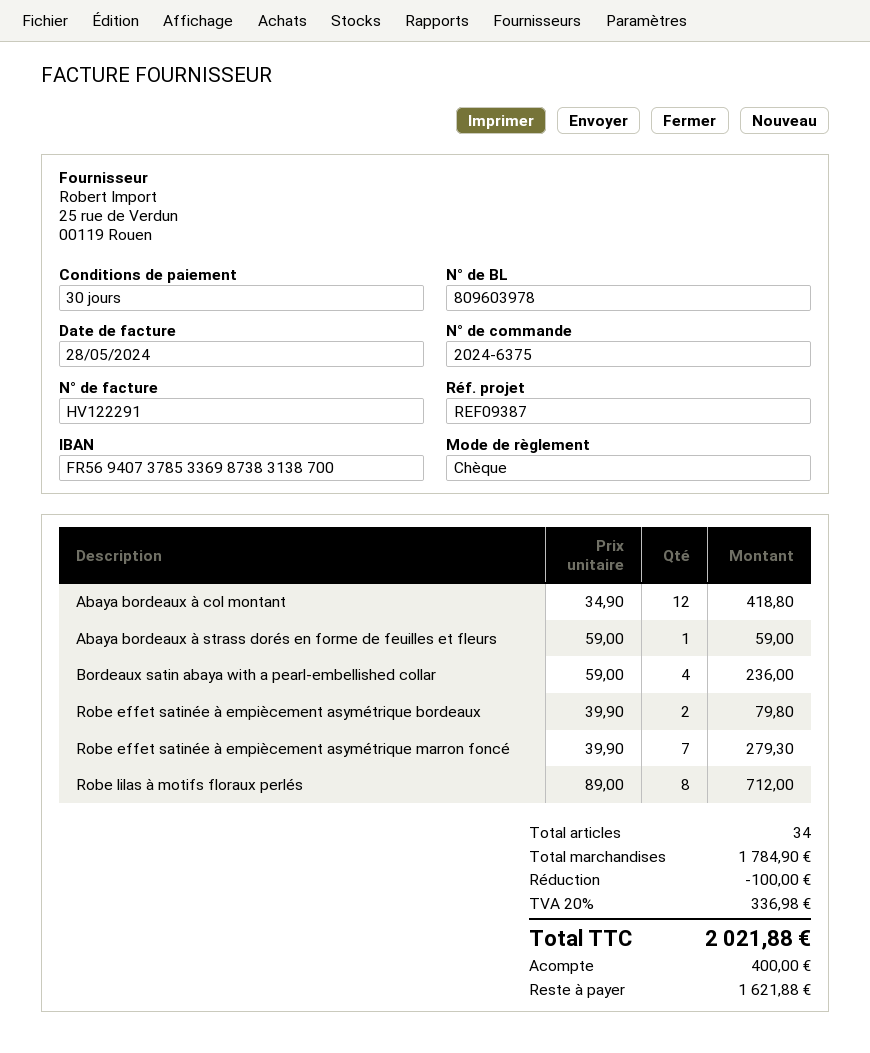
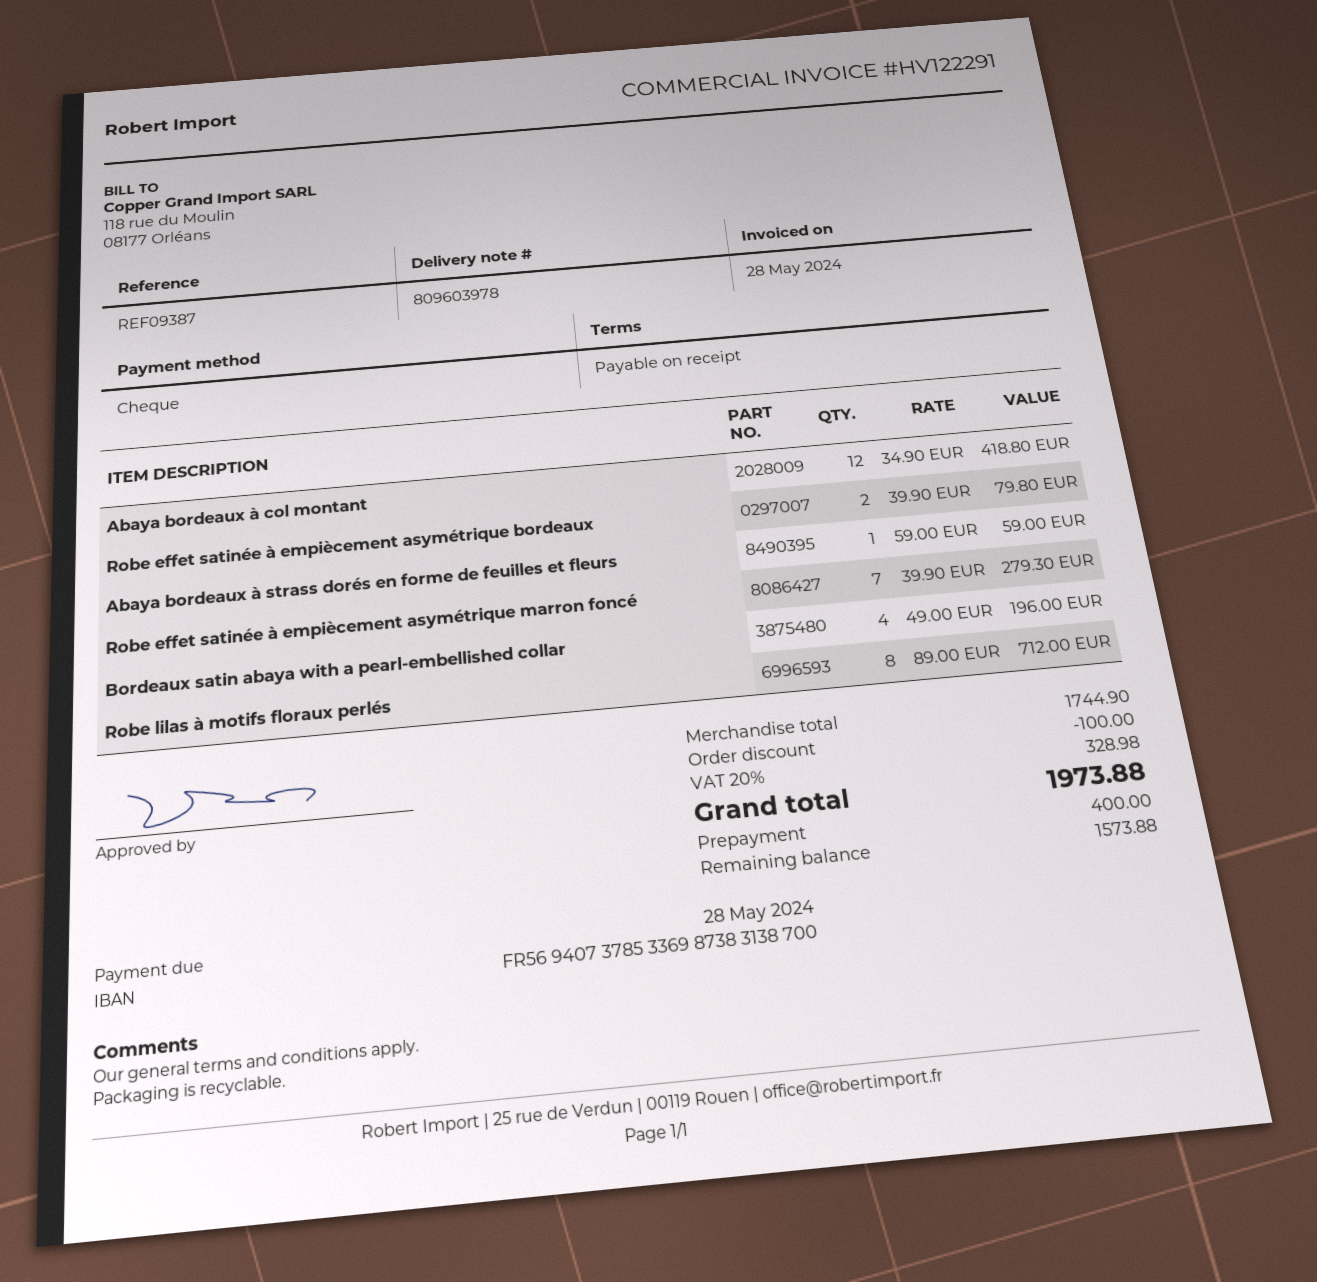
payment terms: 30 days -> on receipt
Bordeaux satin abaya with a pearl-embellished collar: 4 x 59.00 = 236.00 -> 4 x 49.00 = 196.00
subtotal: 1784.90 -> 1744.90
tax: 20% = 336.98 -> 20% = 328.98
total: 2021.88 -> 1973.88
balance: 1621.88 -> 1573.88

